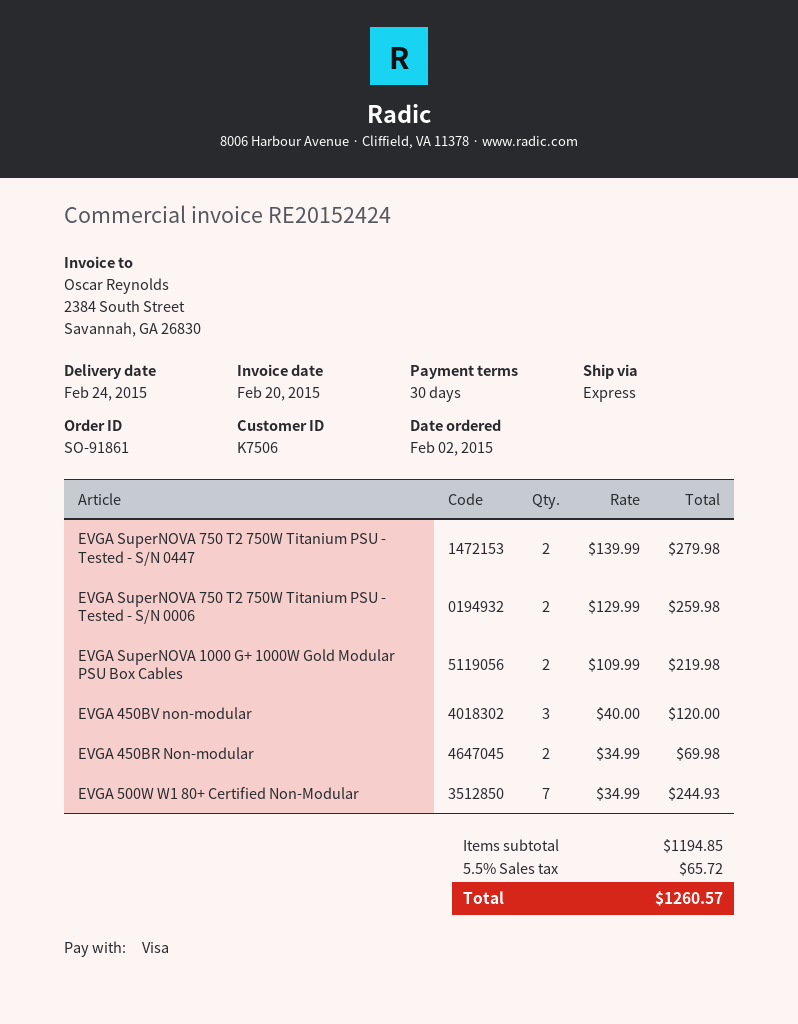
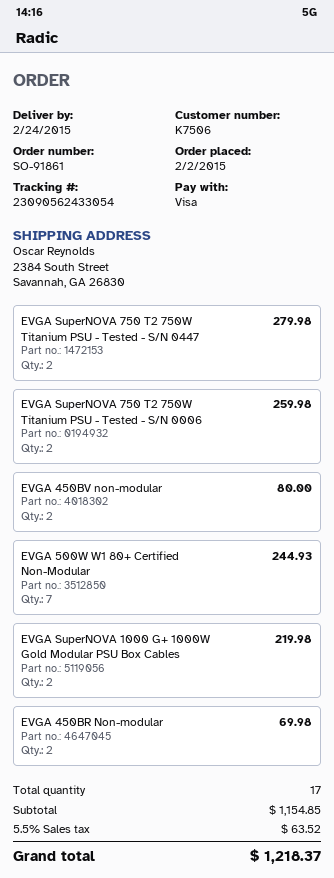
EVGA 450BV non-modular: 3 for 120.00 -> 2 for 80.00
subtotal: 1194.85 -> 1154.85
tax: 5.5% = 65.72 -> 5.5% = 63.52
total: 1260.57 -> 1218.37

